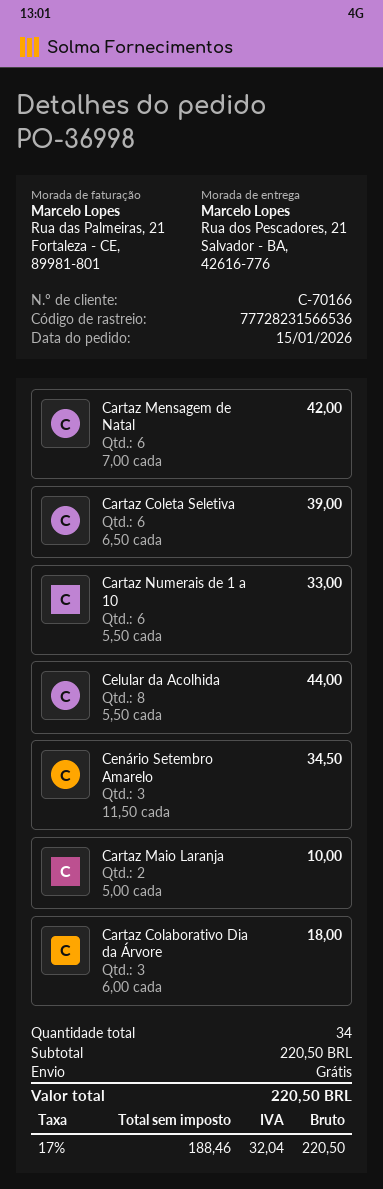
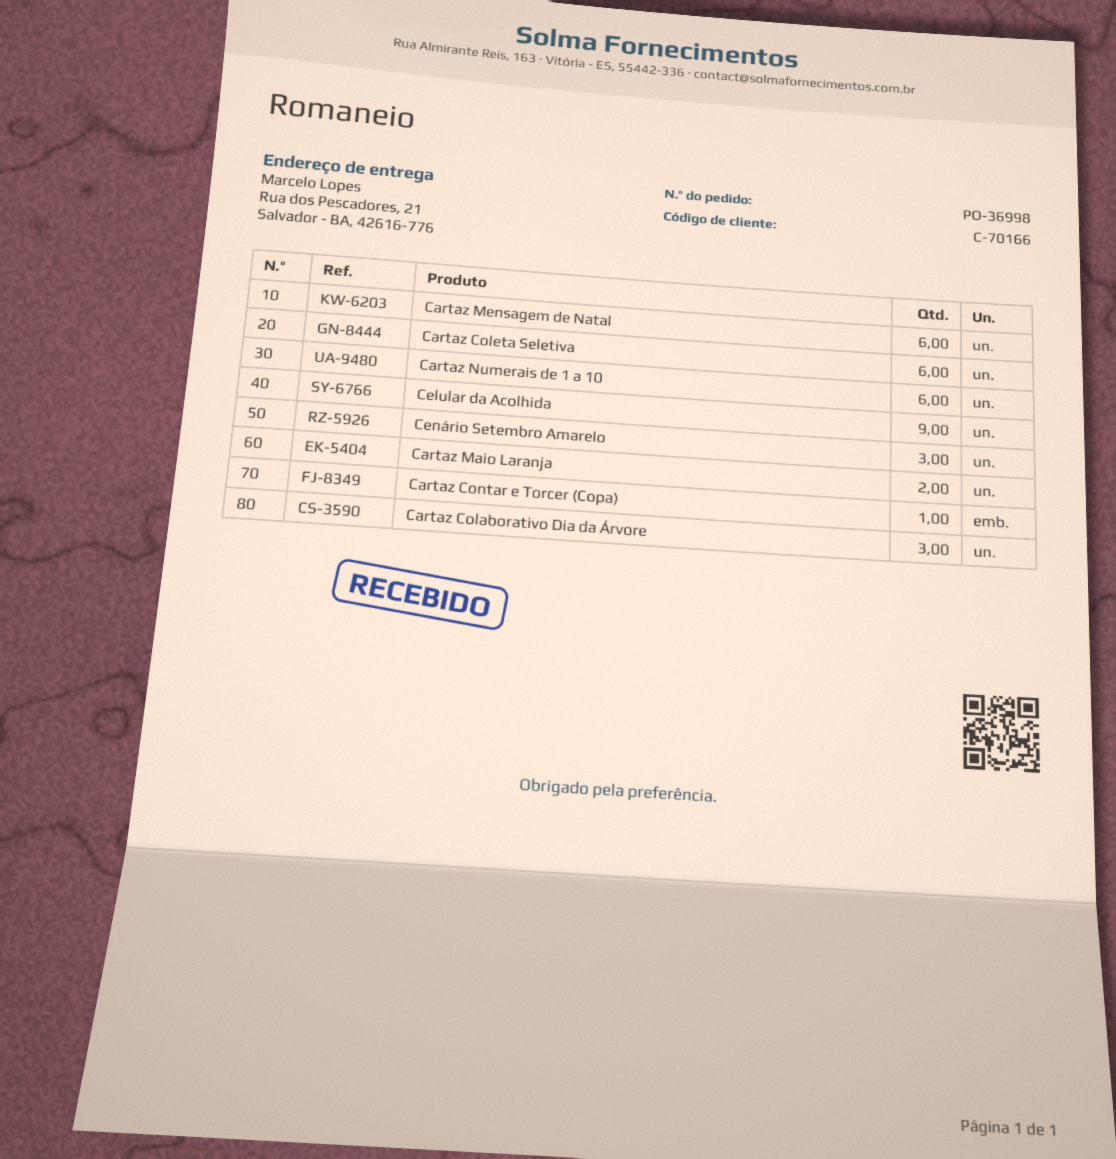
Celular da Acolhida: 8 -> 9
Cartaz Contar e Torcer (Copa): none -> 1

